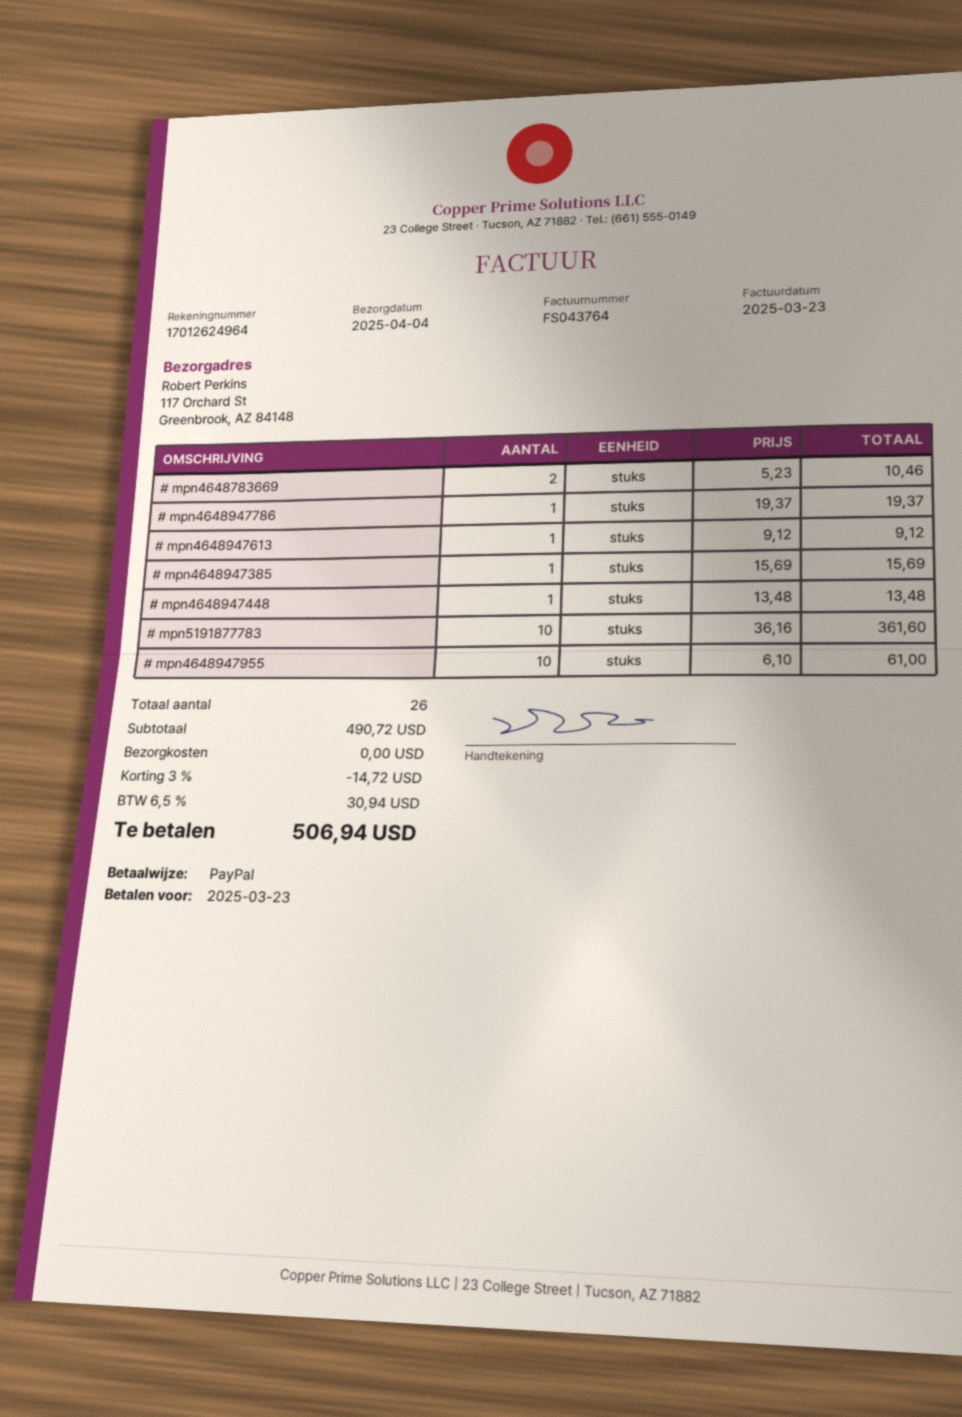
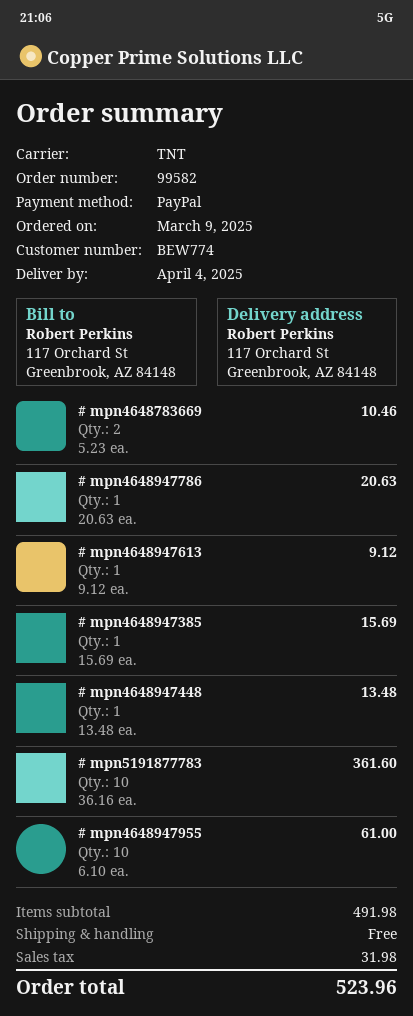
# mpn4648947786: 1 x 19.37 = 19.37 -> 1 x 20.63 = 20.63
subtotal: 490.72 -> 491.98
discount: 3% = 14.72 -> none
tax: 30.94 -> 31.98
total: 506.94 -> 523.96

